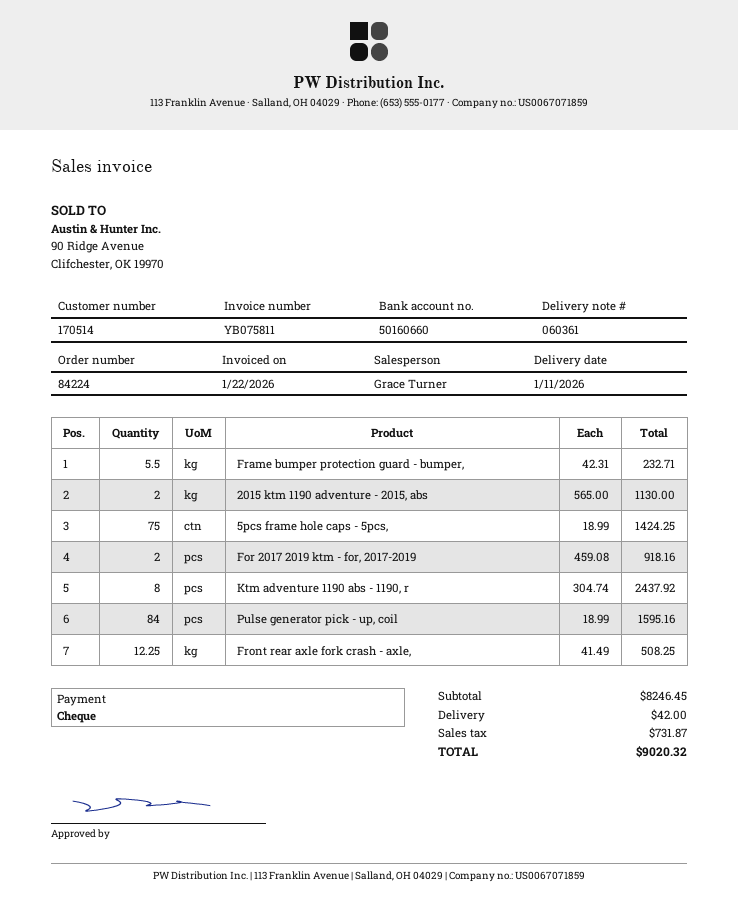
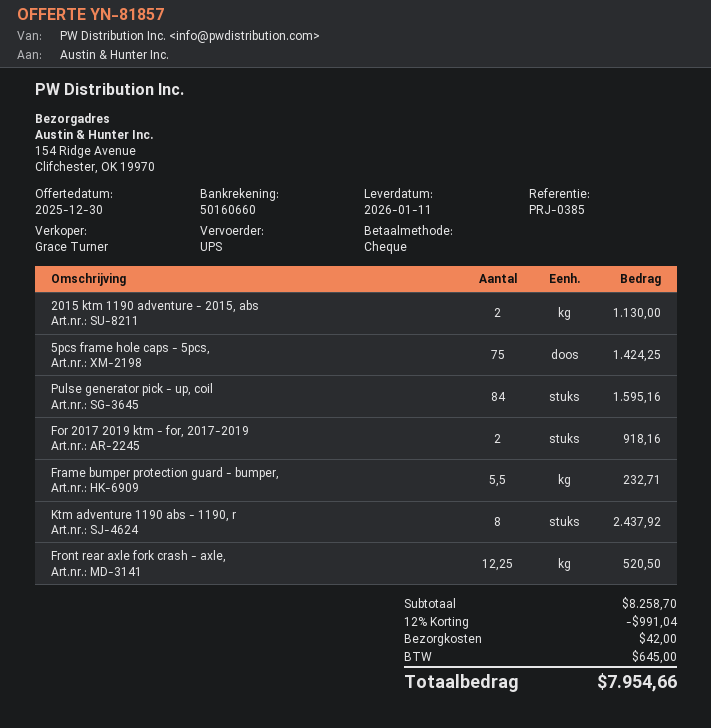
Front rear axle fork crash - axle,: 12.25 for 508.25 -> 12.25 for 520.50
subtotal: 8246.45 -> 8258.70
discount: none -> 12% = 991.04
tax: 731.87 -> 645.00
total: 9020.32 -> 7954.66

